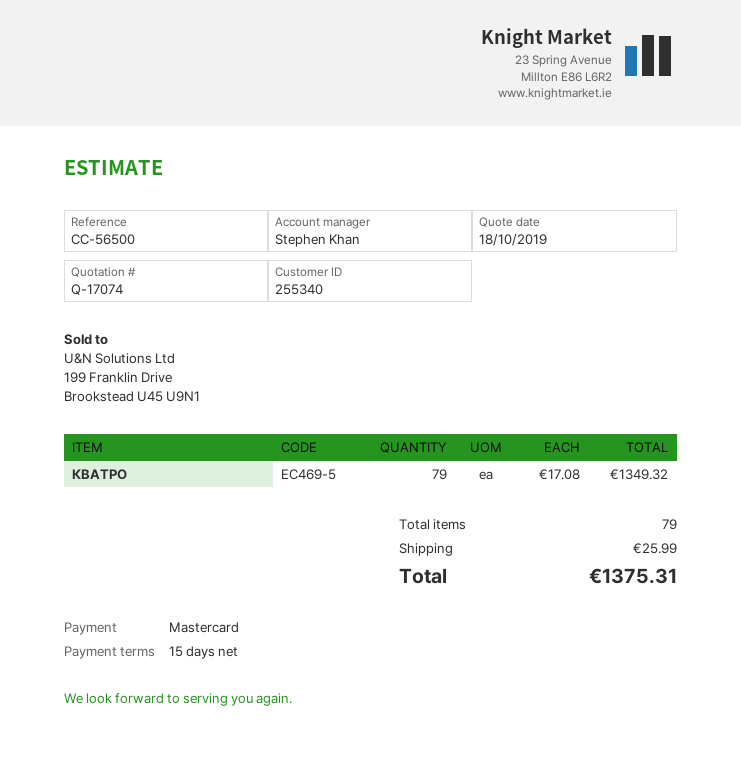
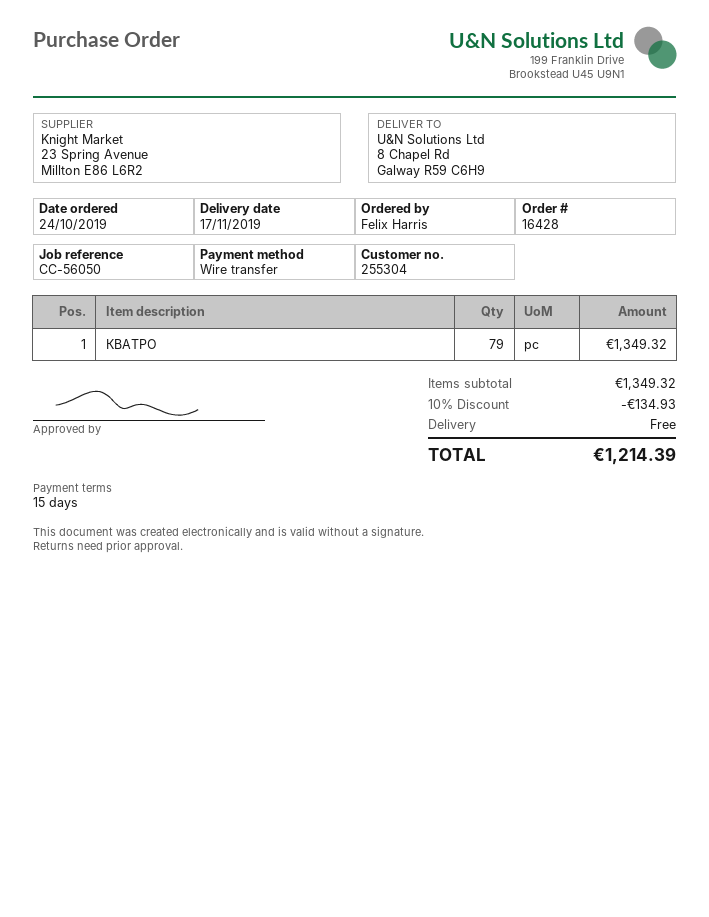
customer number: 255340 -> 255304
reference: CC-56500 -> CC-56050
payment method: Mastercard -> bank transfer
discount: none -> 10% = 134.93
shipping: 25.99 -> 0.00
total: 1375.31 -> 1214.39

